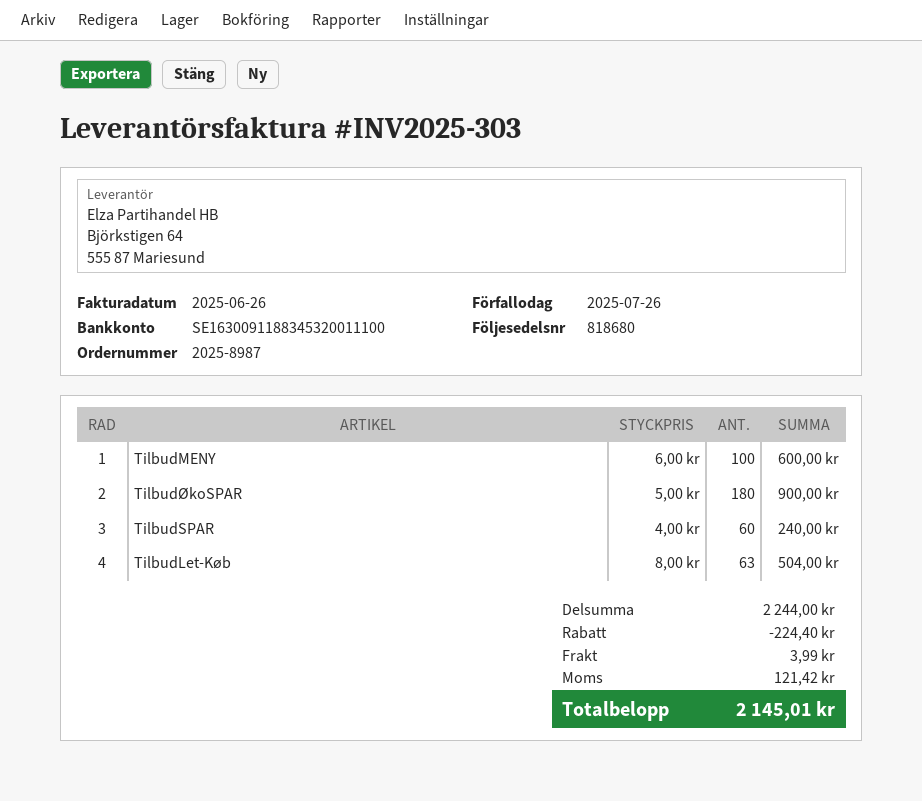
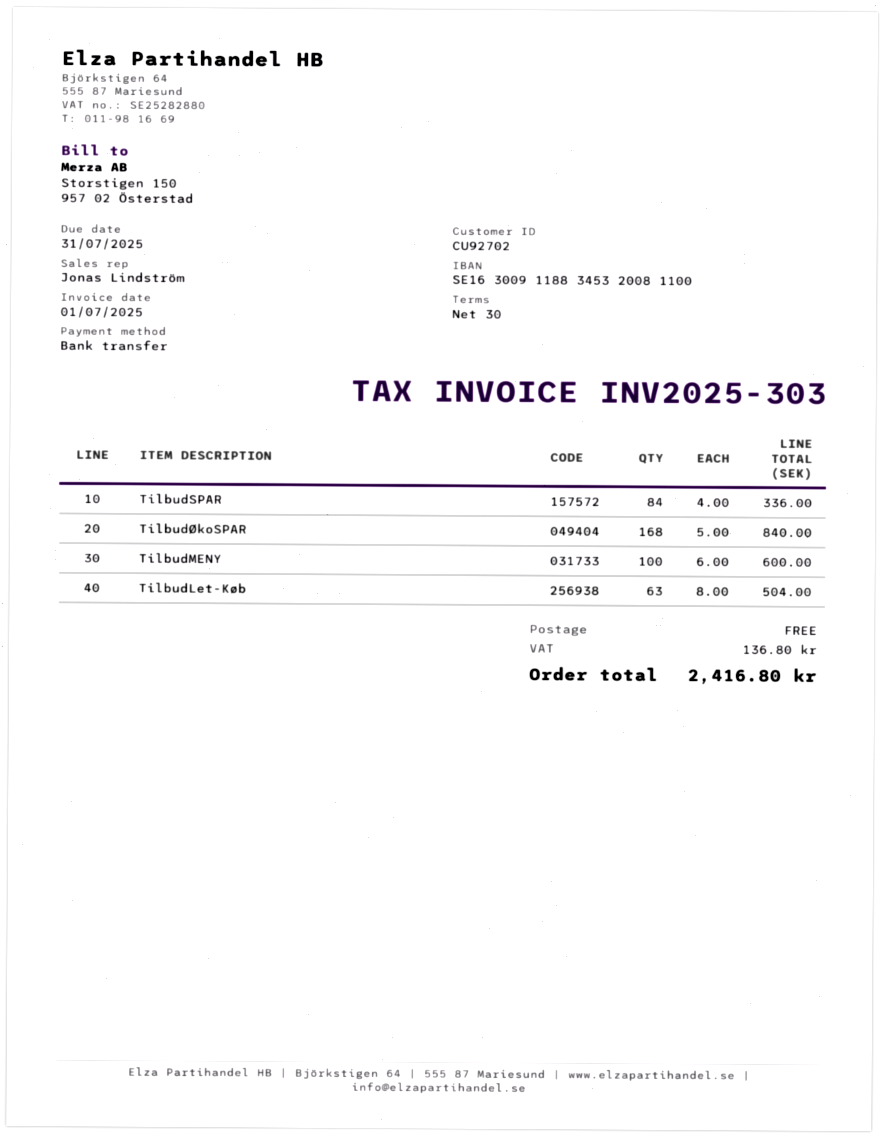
invoice date: 2025-06-26 -> 2025-07-01
due date: 2025-07-26 -> 2025-07-31
bank account: SE1630091188345320011100 -> SE1630091188345320081100
TilbudØkoSPAR: 180 x 5.00 = 900.00 -> 168 x 5.00 = 840.00
TilbudSPAR: 60 x 4.00 = 240.00 -> 84 x 4.00 = 336.00
discount: 224.40 -> none
shipping: 3.99 -> 0.00
tax: 121.42 -> 136.80
total: 2145.01 -> 2416.80

